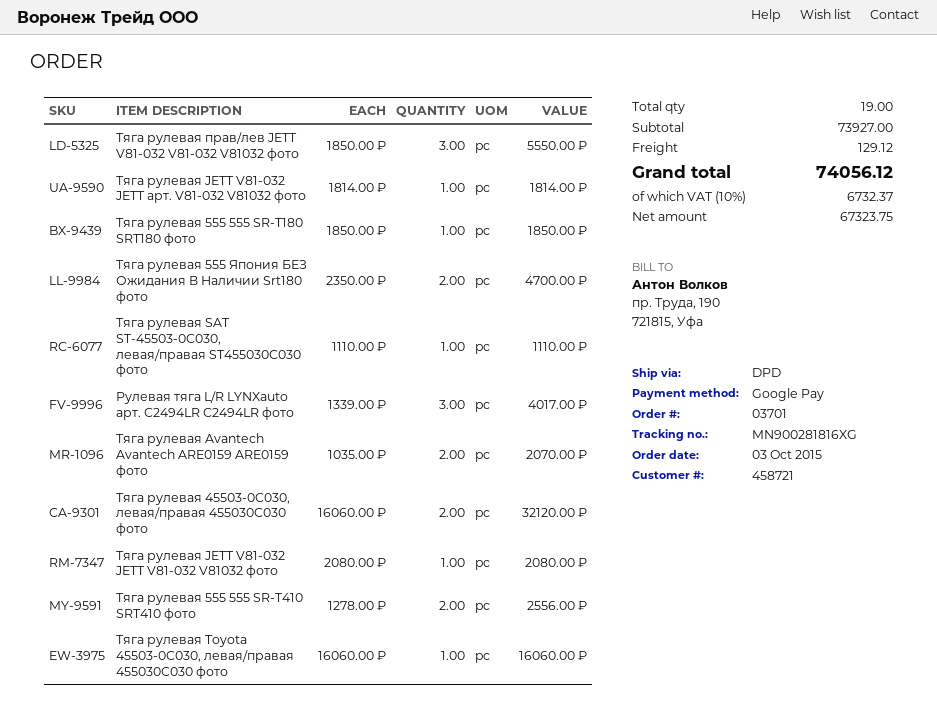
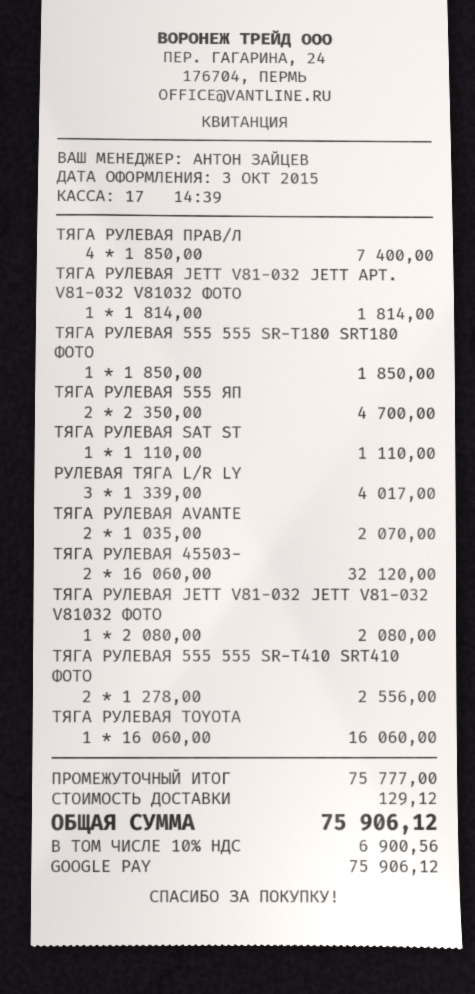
Тяга рулевая прав/лев JETT V81-032 V81-032 V81032 фото: 3 x 1850.00 = 5550.00 -> 4 x 1850.00 = 7400.00
subtotal: 73927.00 -> 75777.00
tax: 10% = 6732.37 -> 10% = 6900.56
total: 74056.12 -> 75906.12

